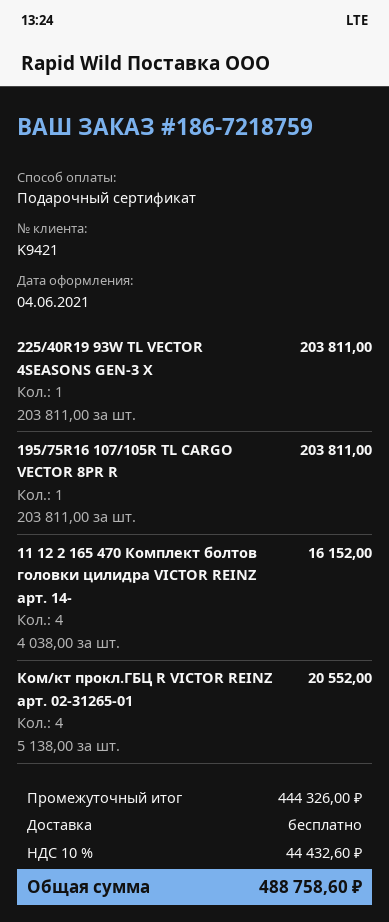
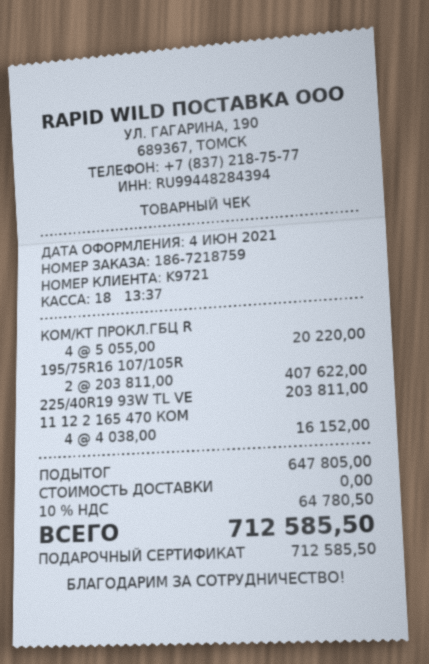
customer number: K9421 -> K9721
195/75R16 107/105R TL CARGO VECTOR 8PR R: 1 x 203811.00 = 203811.00 -> 2 x 203811.00 = 407622.00
Ком/кт прокл.ГБЦ R VICTOR REINZ арт. 02-31265-01: 4 x 5138.00 = 20552.00 -> 4 x 5055.00 = 20220.00
subtotal: 444326.00 -> 647805.00
tax: 10% = 44432.60 -> 10% = 64780.50
total: 488758.60 -> 712585.50

